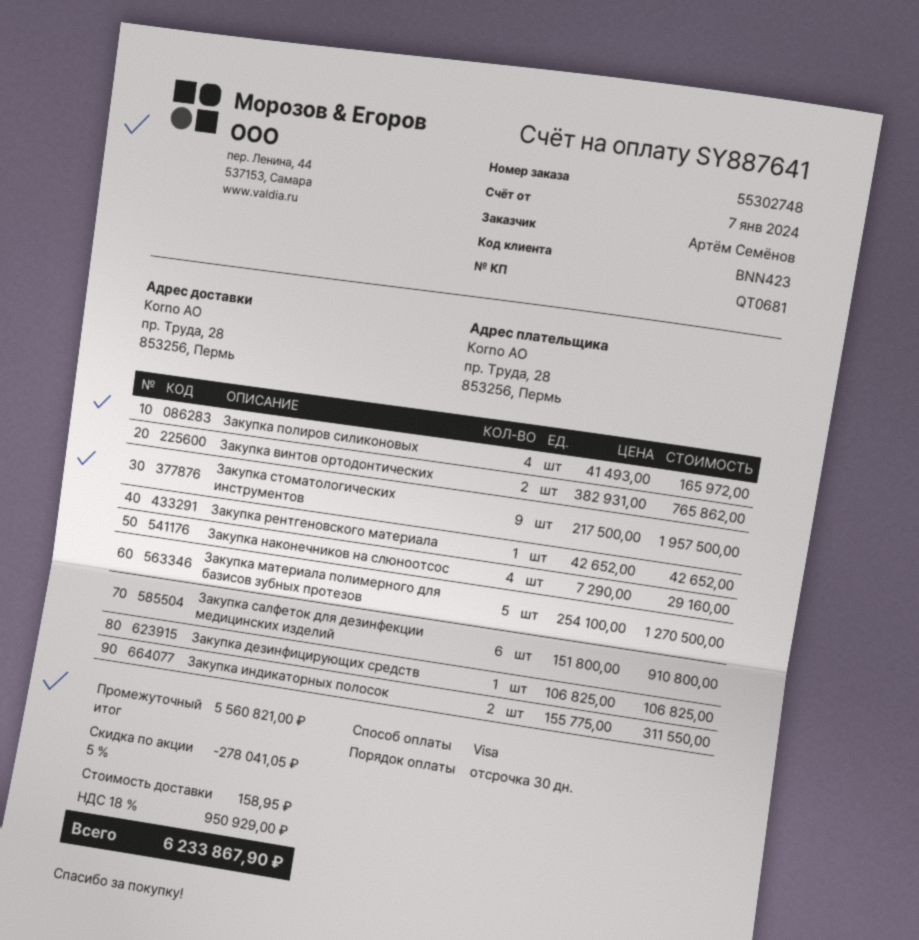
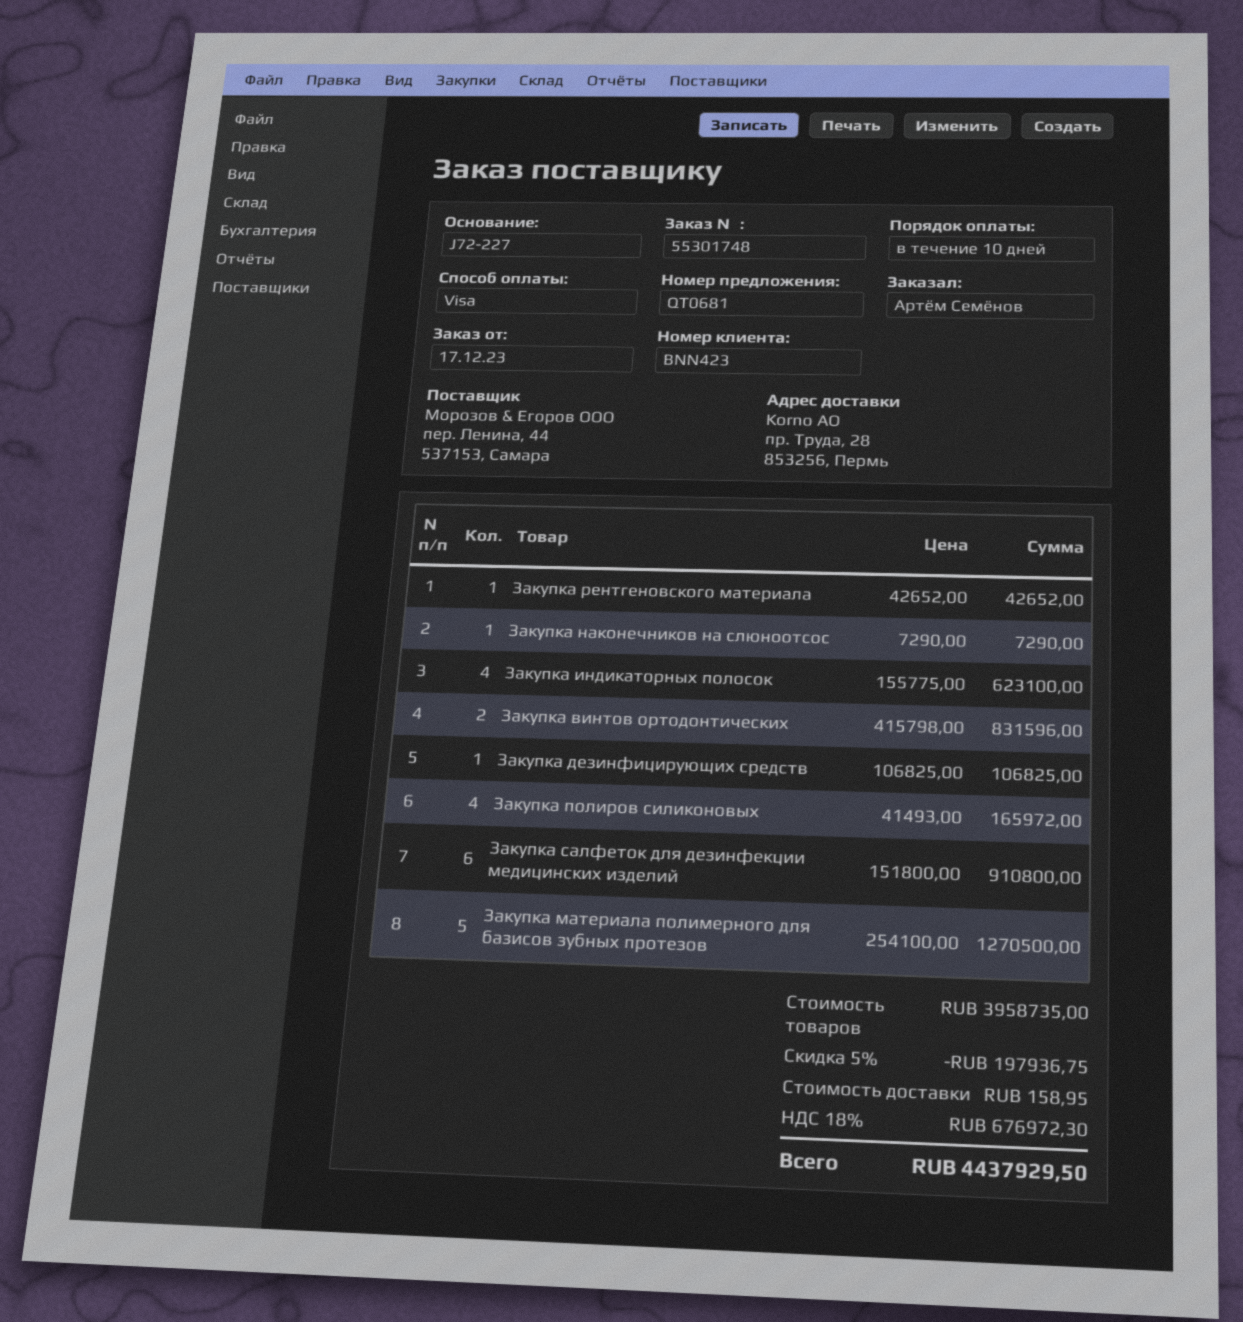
order number: 55302748 -> 55301748
payment terms: 30 days -> 10 days
Закупка винтов ортодонтических: 2 x 382931.00 = 765862.00 -> 2 x 415798.00 = 831596.00
Закупка стоматологических инструментов: 9 x 217500.00 = 1957500.00 -> none
Закупка наконечников на слюноотсос: 4 x 7290.00 = 29160.00 -> 1 x 7290.00 = 7290.00
Закупка индикаторных полосок: 2 x 155775.00 = 311550.00 -> 4 x 155775.00 = 623100.00
subtotal: 5560821.00 -> 3958735.00
discount: 5% = 278041.05 -> 5% = 197936.75
tax: 18% = 950929.00 -> 18% = 676972.30
total: 6233867.90 -> 4437929.50

